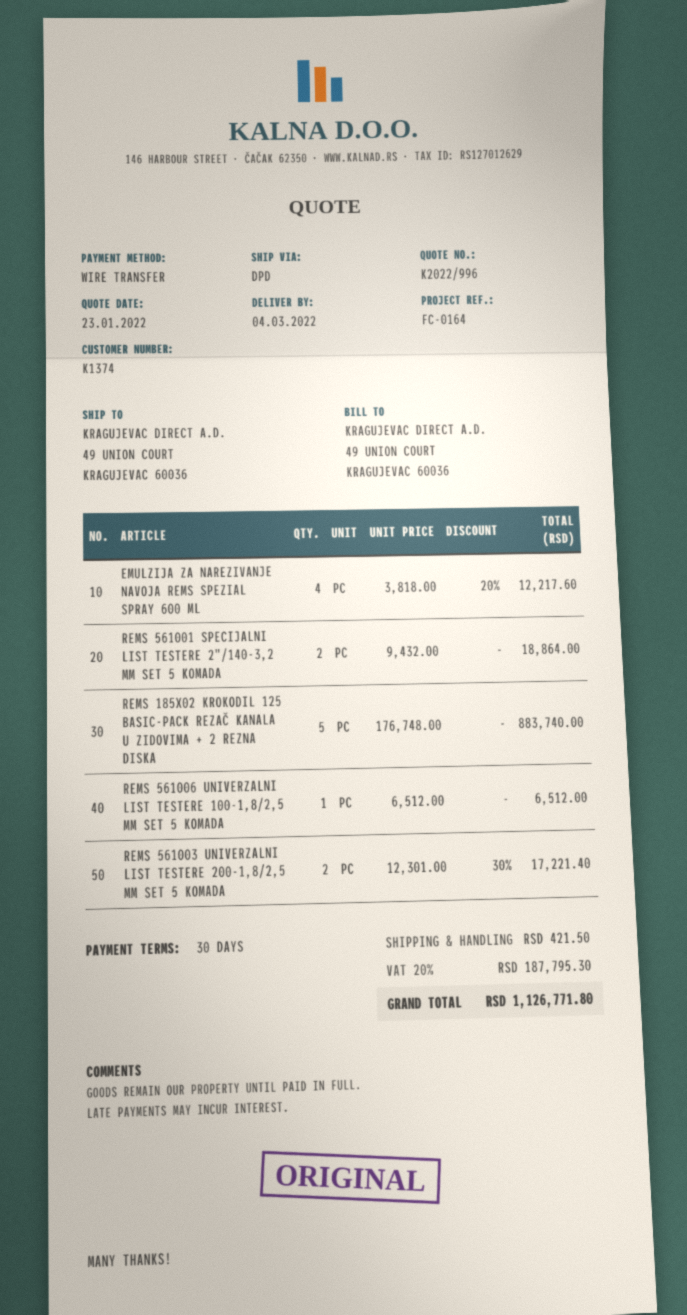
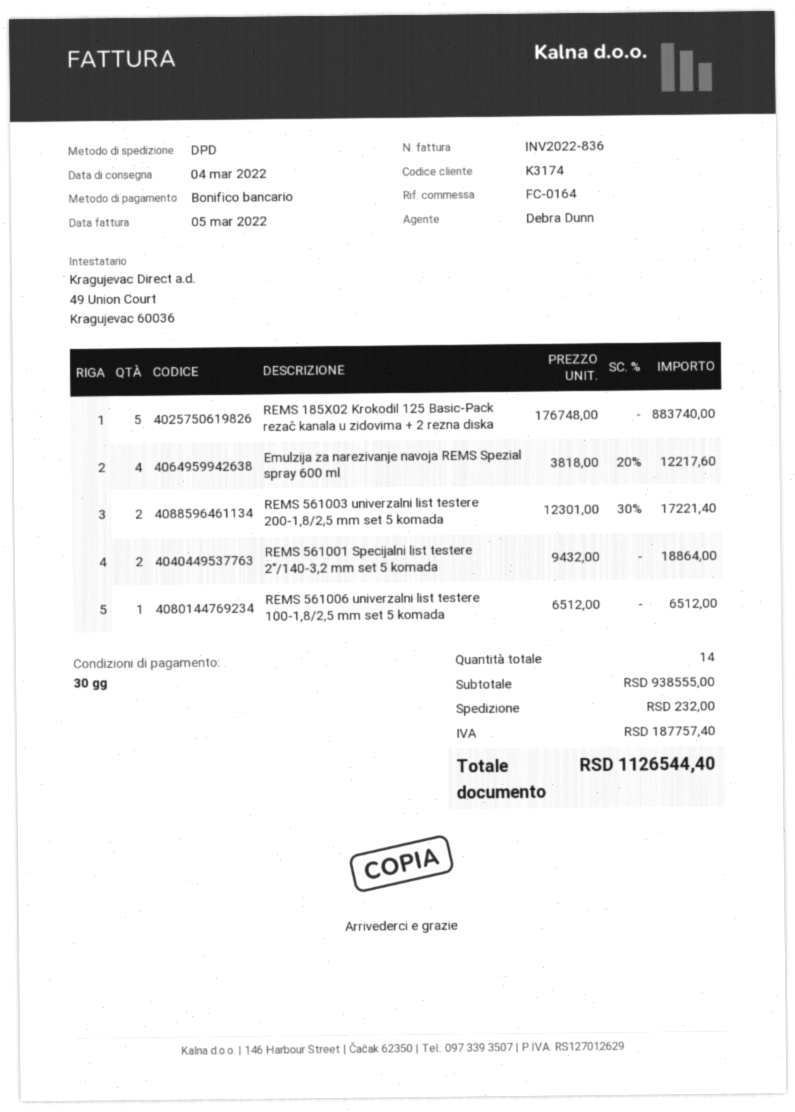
customer number: K1374 -> K3174
shipping: 421.50 -> 232.00
tax: 187795.30 -> 187757.40
total: 1126771.80 -> 1126544.40

